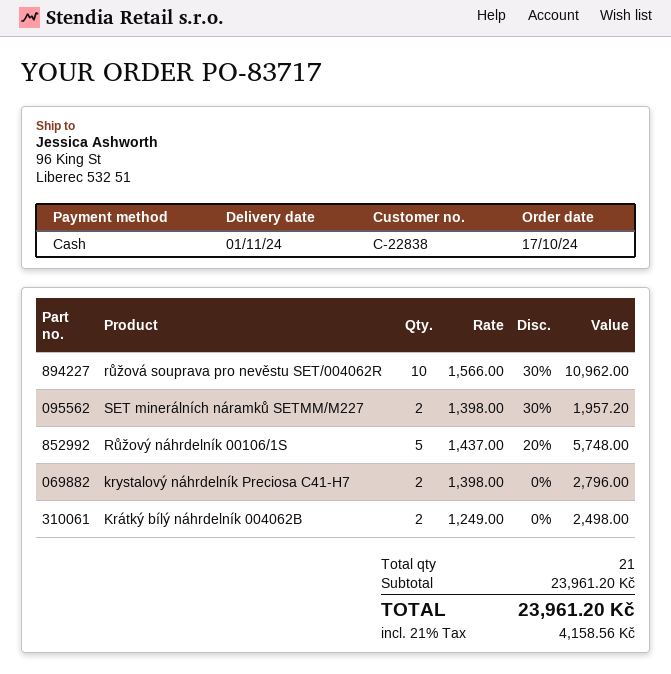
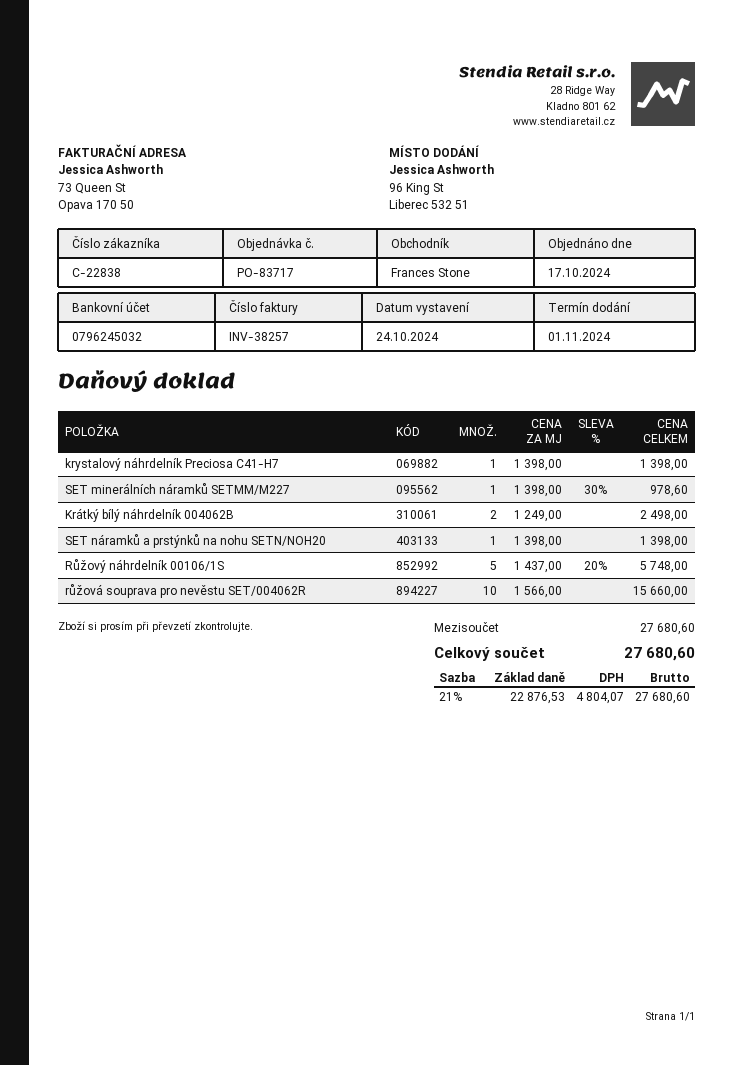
růžová souprava pro nevěstu SET/004062R: 10 x 1566.00 - 30% = 10962.00 -> 10 x 1566.00 = 15660.00
SET minerálních náramků SETMM/M227: 2 x 1398.00 - 30% = 1957.20 -> 1 x 1398.00 - 30% = 978.60
krystalový náhrdelník Preciosa C41-H7: 2 x 1398.00 = 2796.00 -> 1 x 1398.00 = 1398.00
SET náramků a prstýnků na nohu SETN/NOH20: none -> 1 x 1398.00 = 1398.00
subtotal: 23961.20 -> 27680.60
tax: 21% = 4158.56 -> 21% = 4804.07
total: 23961.20 -> 27680.60

